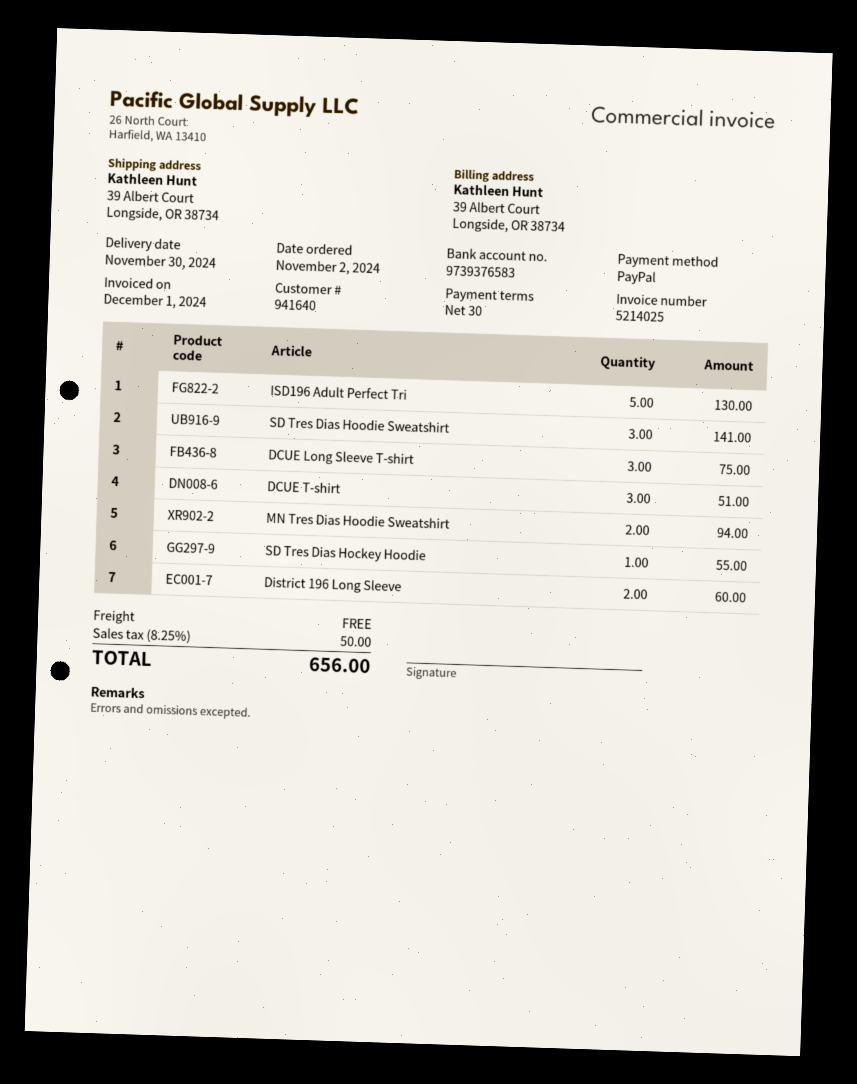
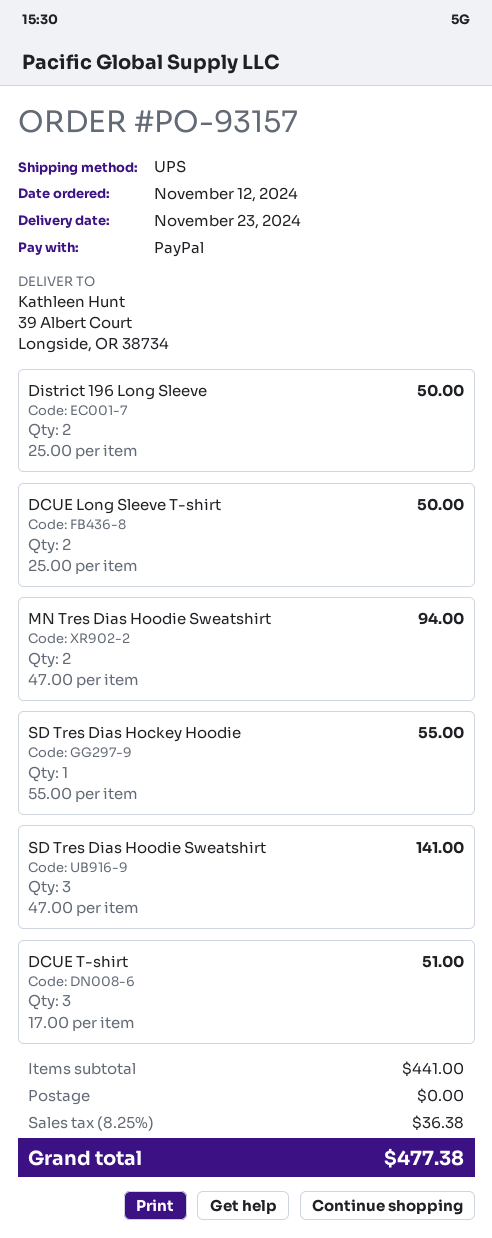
order date: 2024-11-02 -> 2024-11-12
delivery date: 2024-11-30 -> 2024-11-23
ISD196 Adult Perfect Tri: 5 for 130.00 -> none
DCUE Long Sleeve T-shirt: 3 for 75.00 -> 2 for 50.00
District 196 Long Sleeve: 2 for 60.00 -> 2 for 50.00
tax: 8.25% = 50.00 -> 8.25% = 36.38
total: 656.00 -> 477.38

